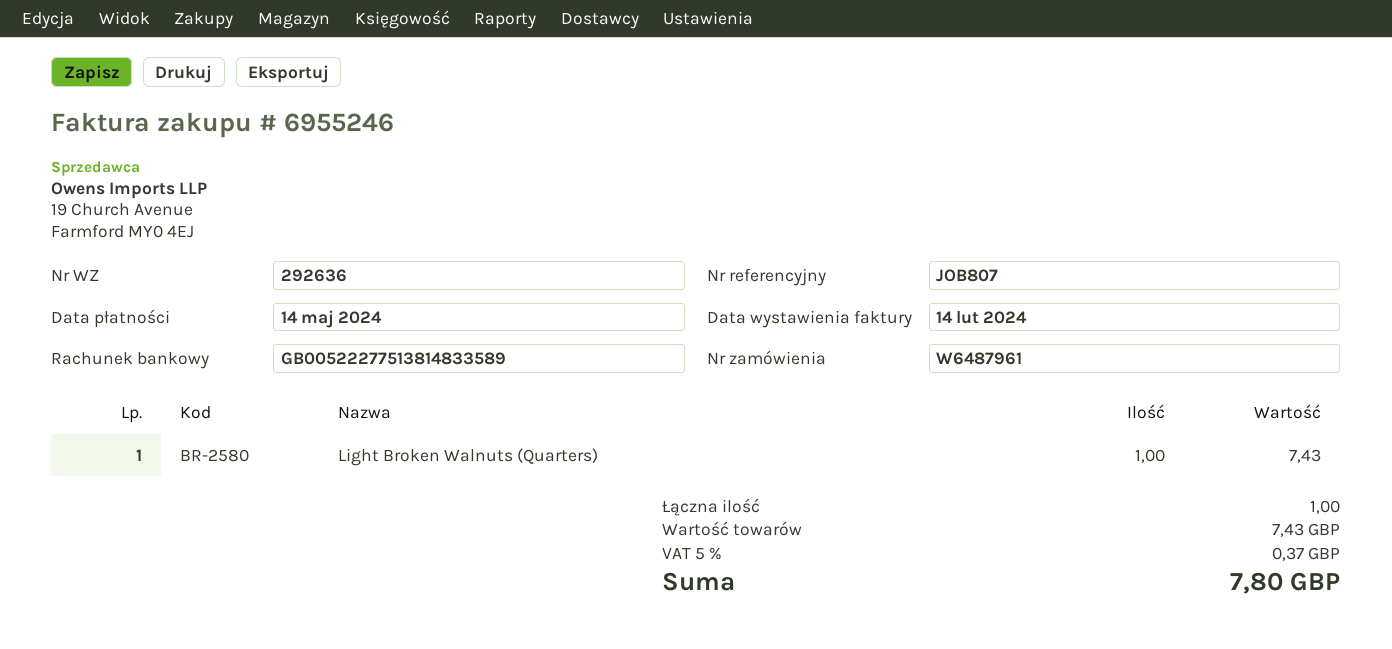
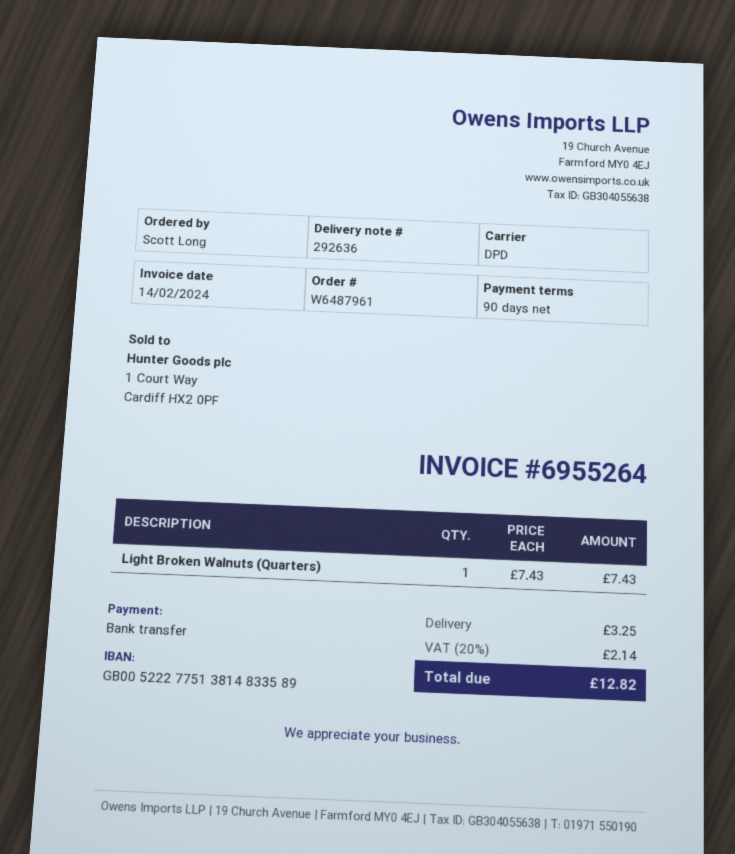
invoice number: 6955246 -> 6955264
shipping: none -> 3.25
tax: 5% = 0.37 -> 20% = 2.14
total: 7.80 -> 12.82

